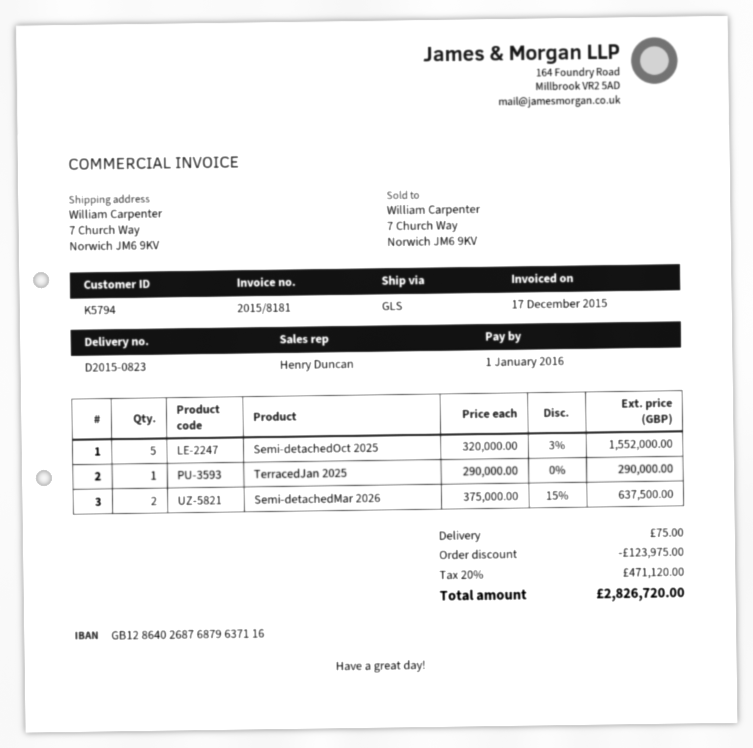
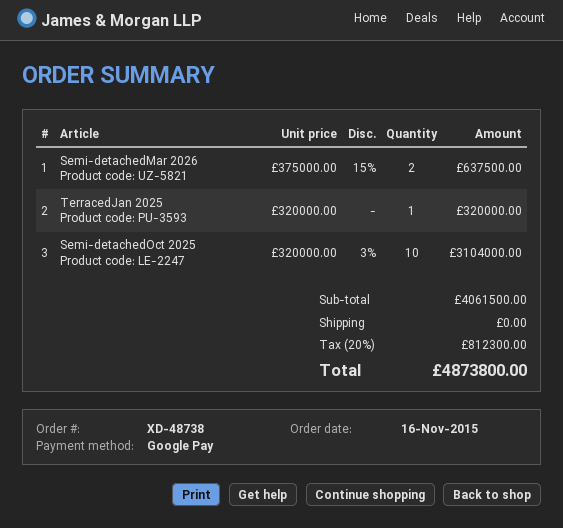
Semi-detachedOct 2025: 5 x 320000.00 - 3% = 1552000.00 -> 10 x 320000.00 - 3% = 3104000.00
TerracedJan 2025: 1 x 290000.00 = 290000.00 -> 1 x 320000.00 = 320000.00
discount: 123975.00 -> none
shipping: 75.00 -> 0.00
tax: 20% = 471120.00 -> 20% = 812300.00
total: 2826720.00 -> 4873800.00

